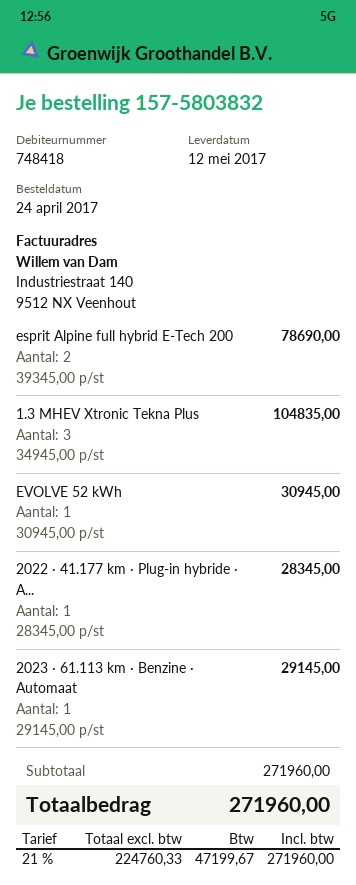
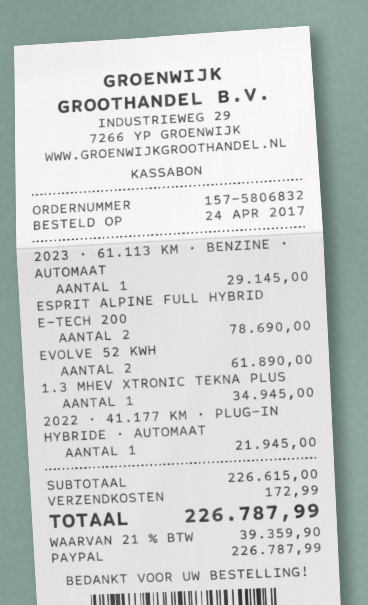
order number: 157-5803832 -> 157-5806832
1.3 MHEV Xtronic Tekna Plus: 3 for 104835.00 -> 1 for 34945.00
EVOLVE 52 kWh: 1 for 30945.00 -> 2 for 61890.00
2022 · 41.177 km · Plug-in hybride · A...: 1 for 28345.00 -> 1 for 21945.00
subtotal: 271960.00 -> 226615.00
shipping: none -> 172.99
tax: 21% = 47199.67 -> 21% = 39359.90
total: 271960.00 -> 226787.99

